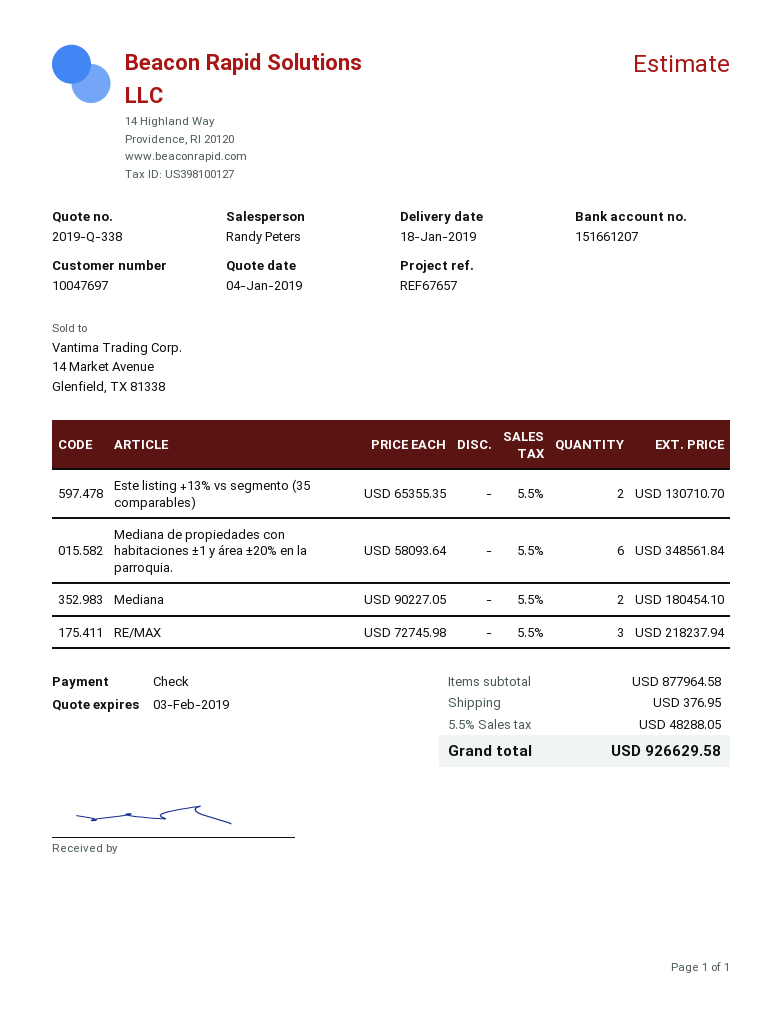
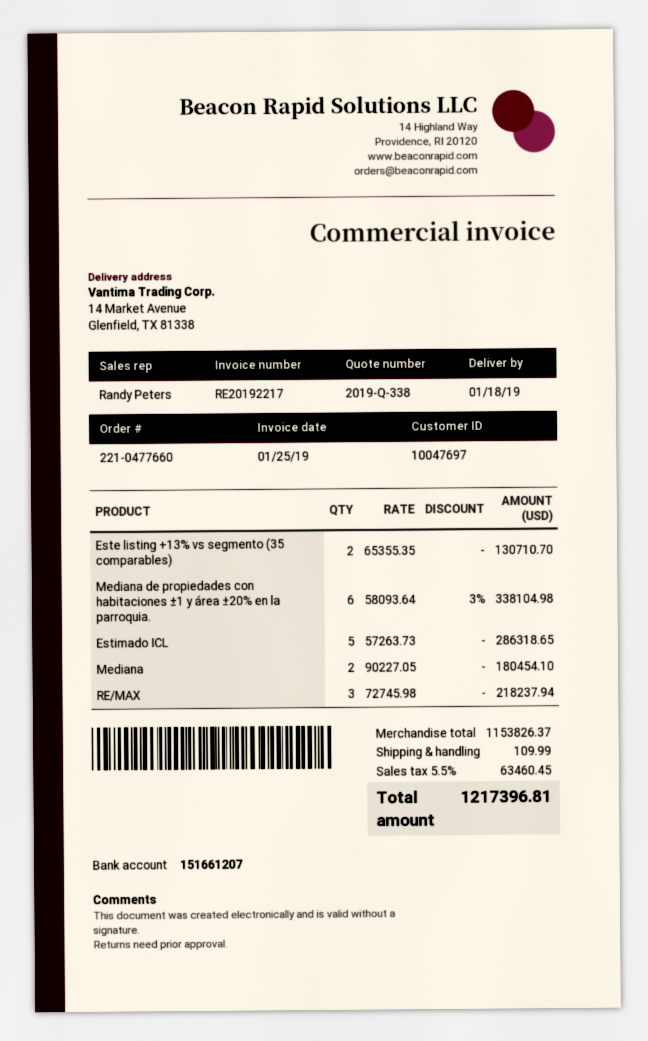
Mediana de propiedades con habitaciones ±1 y área ±20% en la parroquia.: 6 x 58093.64 = 348561.84 -> 6 x 58093.64 - 3% = 338104.98
Estimado ICL: none -> 5 x 57263.73 = 286318.65
subtotal: 877964.58 -> 1153826.37
shipping: 376.95 -> 109.99
tax: 5.5% = 48288.05 -> 5.5% = 63460.45
total: 926629.58 -> 1217396.81

